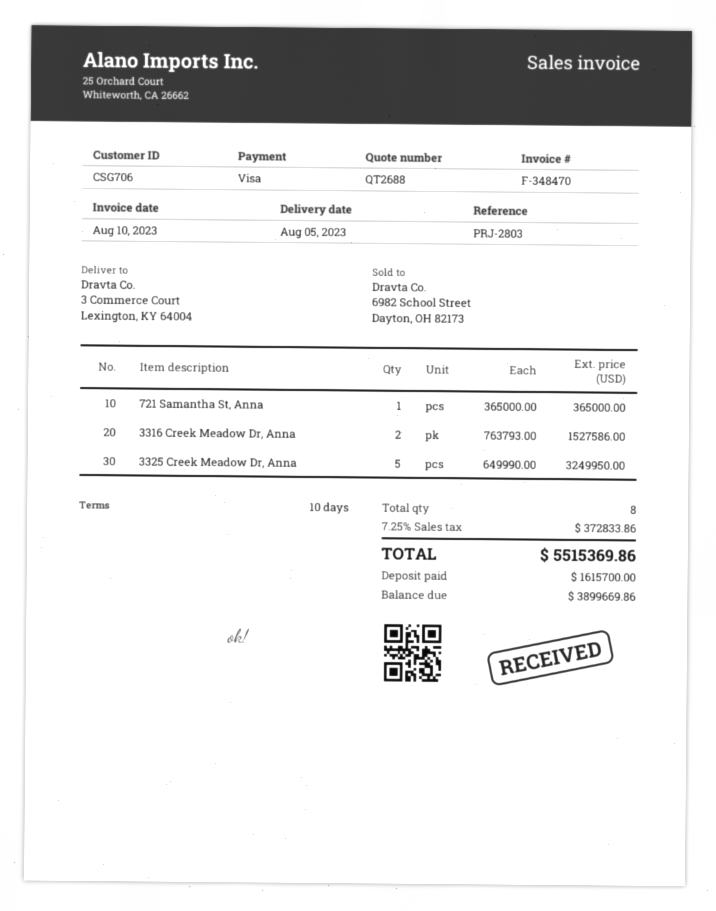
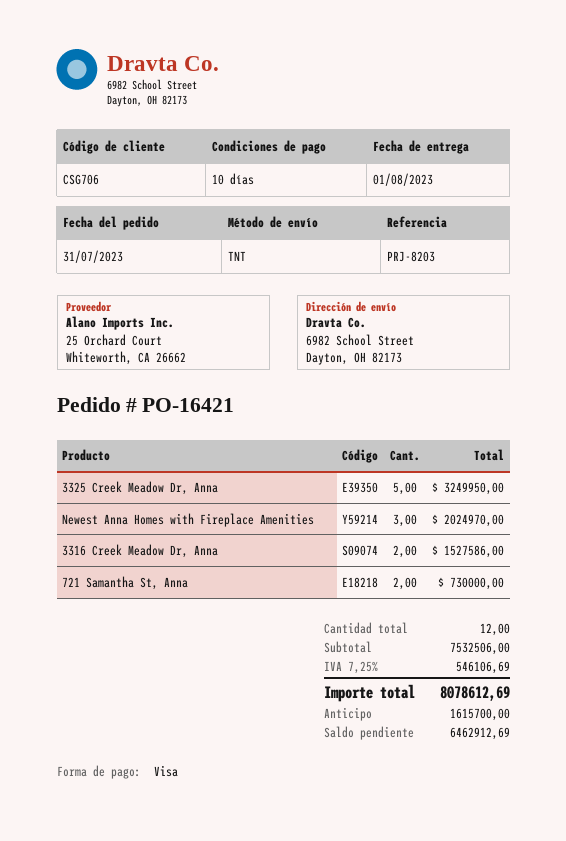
delivery date: 2023-08-05 -> 2023-08-01
reference: PRJ-2803 -> PRJ-8203
ship to: 3 Commerce Court, Lexington, KY 64004 -> 6982 School Street, Dayton, OH 82173
721 Samantha St, Anna: 1 for 365000.00 -> 2 for 730000.00
Newest Anna Homes with Fireplace Amenities: none -> 3 for 2024970.00
total quantity: 8 -> 12
tax: 7.25% = 372833.86 -> 7.25% = 546106.69
total: 5515369.86 -> 8078612.69
balance: 3899669.86 -> 6462912.69

